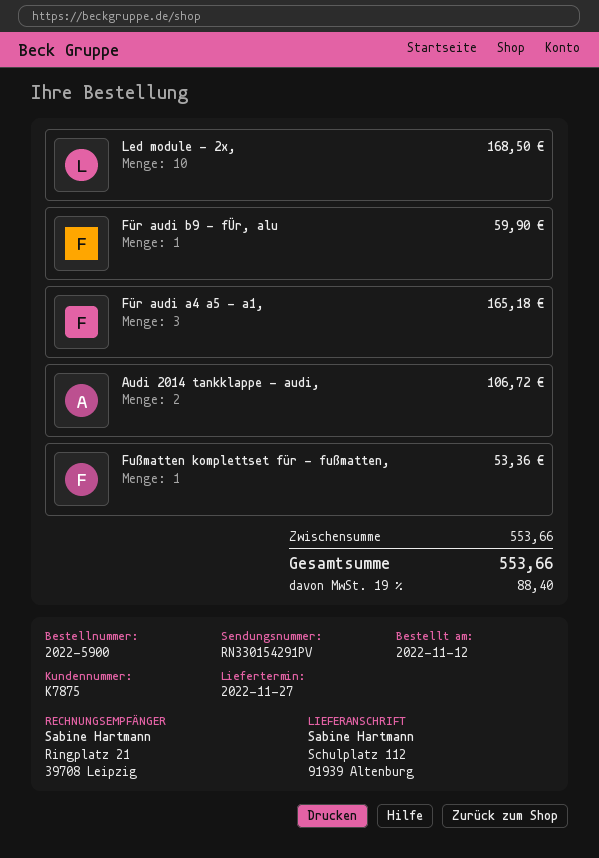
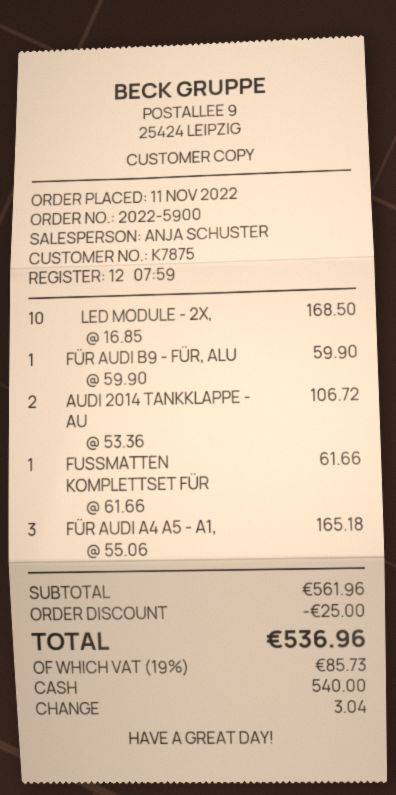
order date: 2022-11-12 -> 2022-11-11
Fußmatten komplettset für - fußmatten,: 1 for 53.36 -> 1 for 61.66
subtotal: 553.66 -> 561.96
discount: none -> 25.00
tax: 19% = 88.40 -> 19% = 85.73
total: 553.66 -> 536.96

